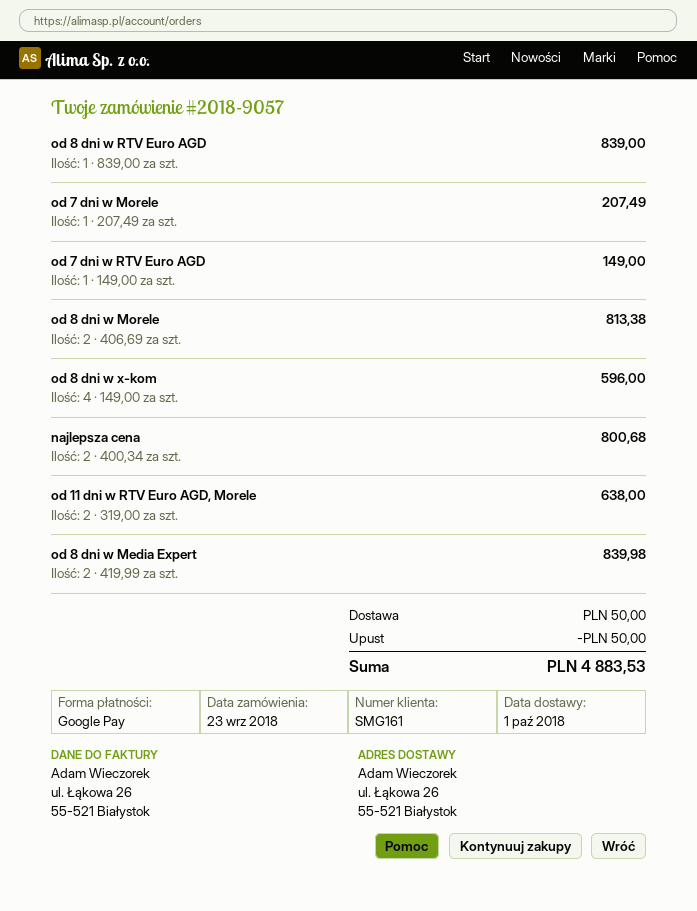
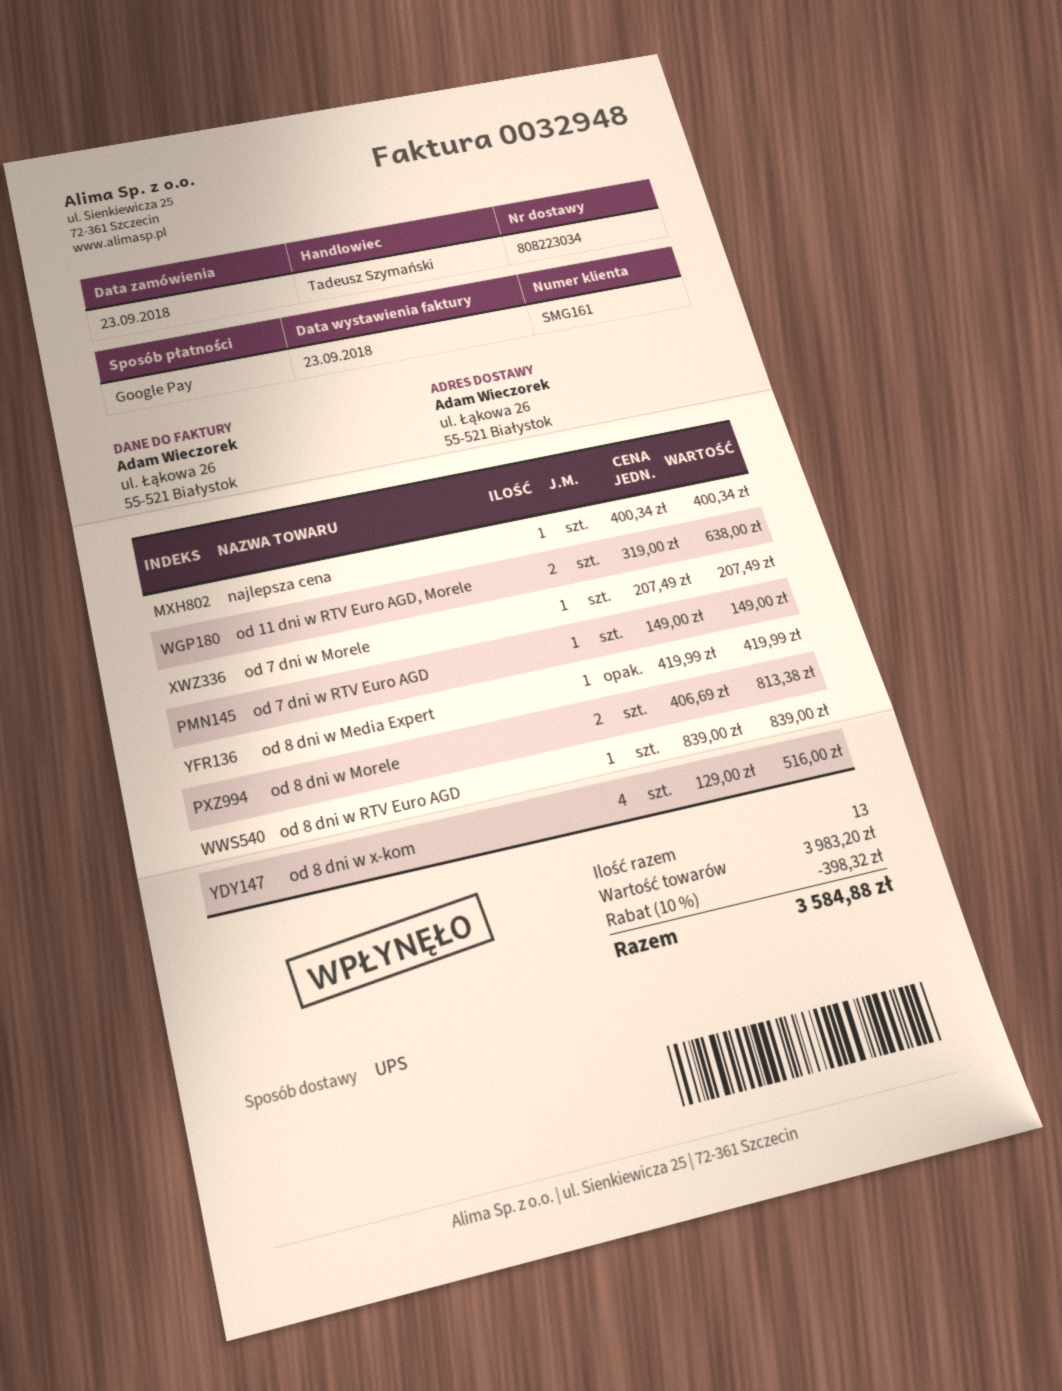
od 8 dni w x-kom: 4 x 149.00 = 596.00 -> 4 x 129.00 = 516.00
najlepsza cena: 2 x 400.34 = 800.68 -> 1 x 400.34 = 400.34
od 8 dni w Media Expert: 2 x 419.99 = 839.98 -> 1 x 419.99 = 419.99
discount: 50.00 -> 398.32
shipping: 50.00 -> none
total: 4883.53 -> 3584.88

